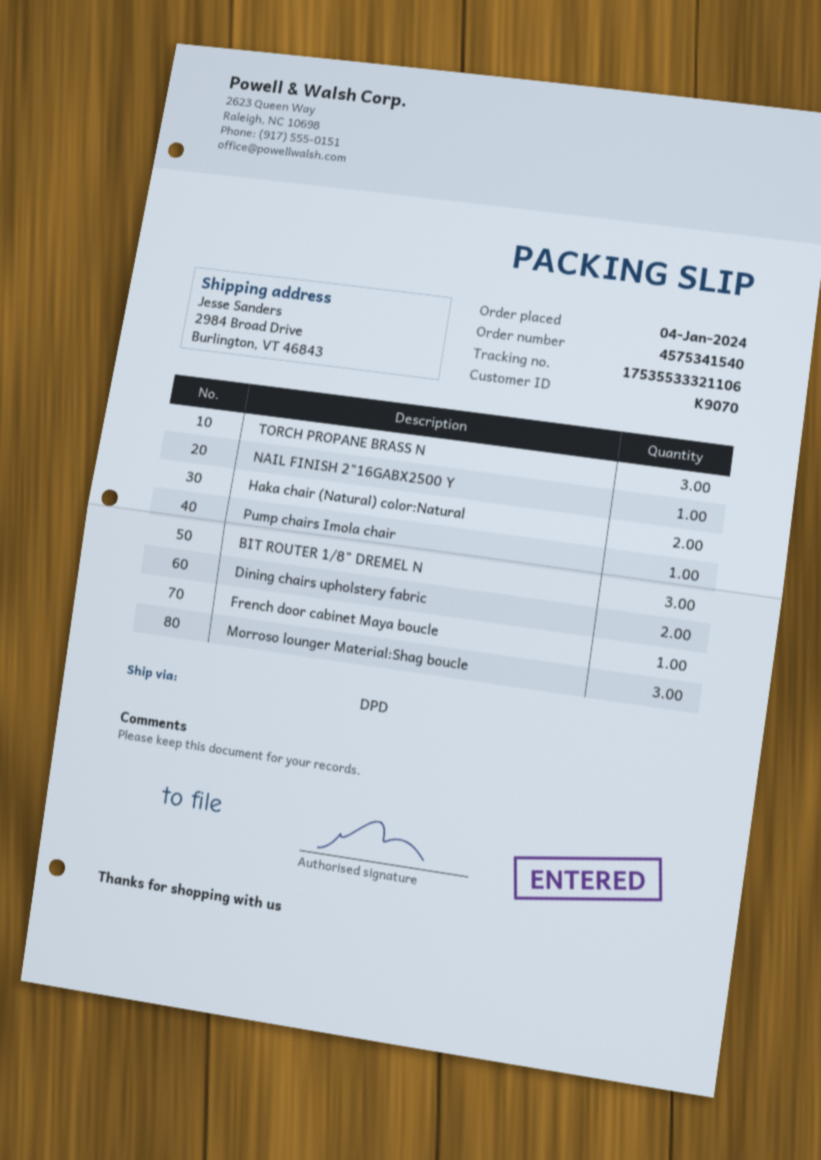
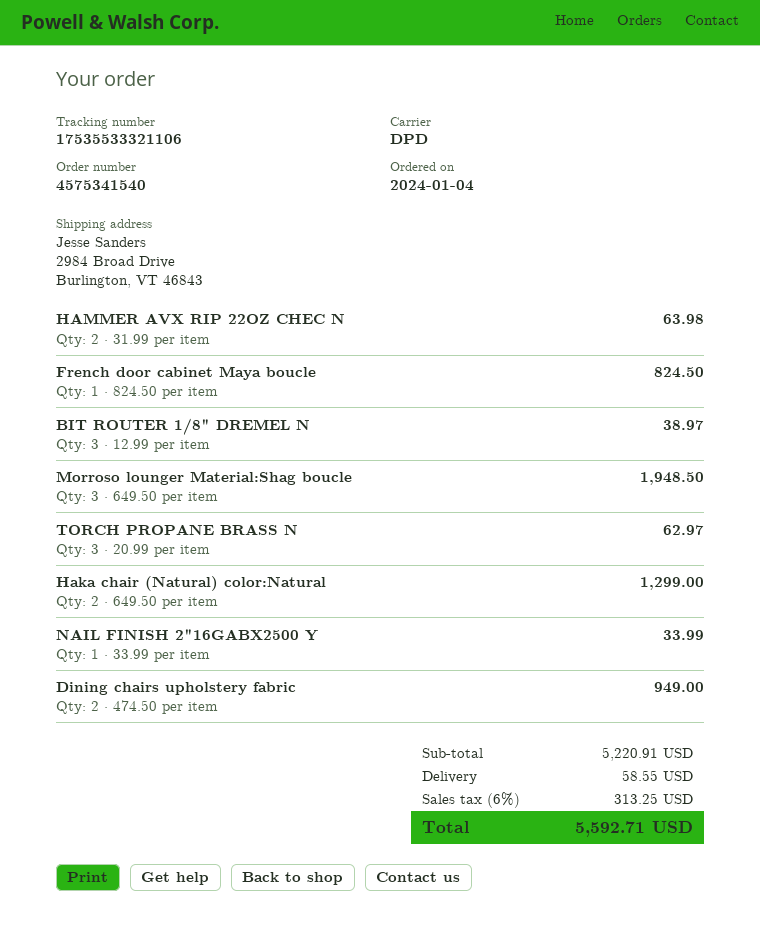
Pump chairs Imola chair: 1 -> none
HAMMER AVX RIP 22OZ CHEC N: none -> 2

